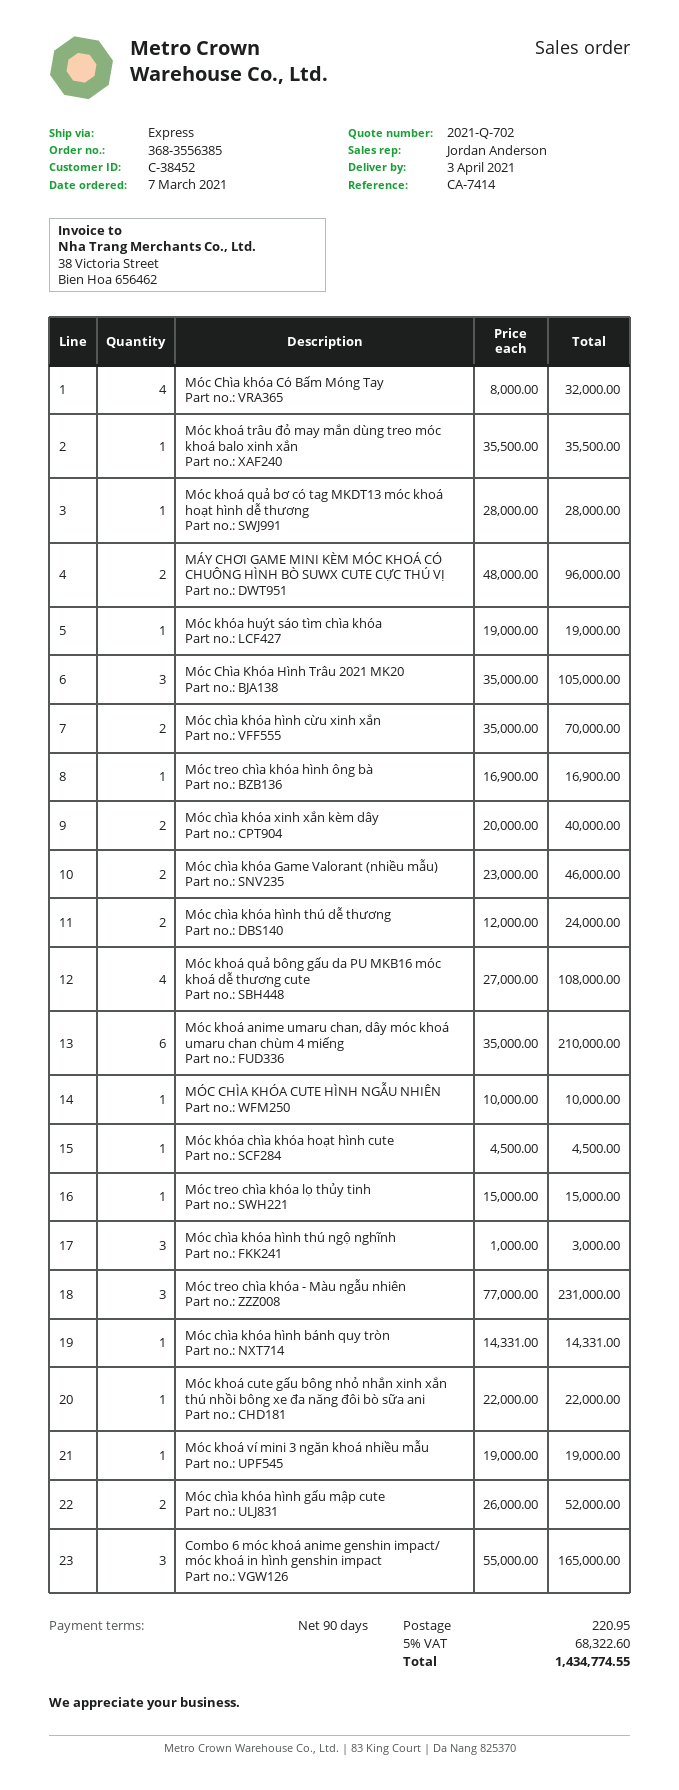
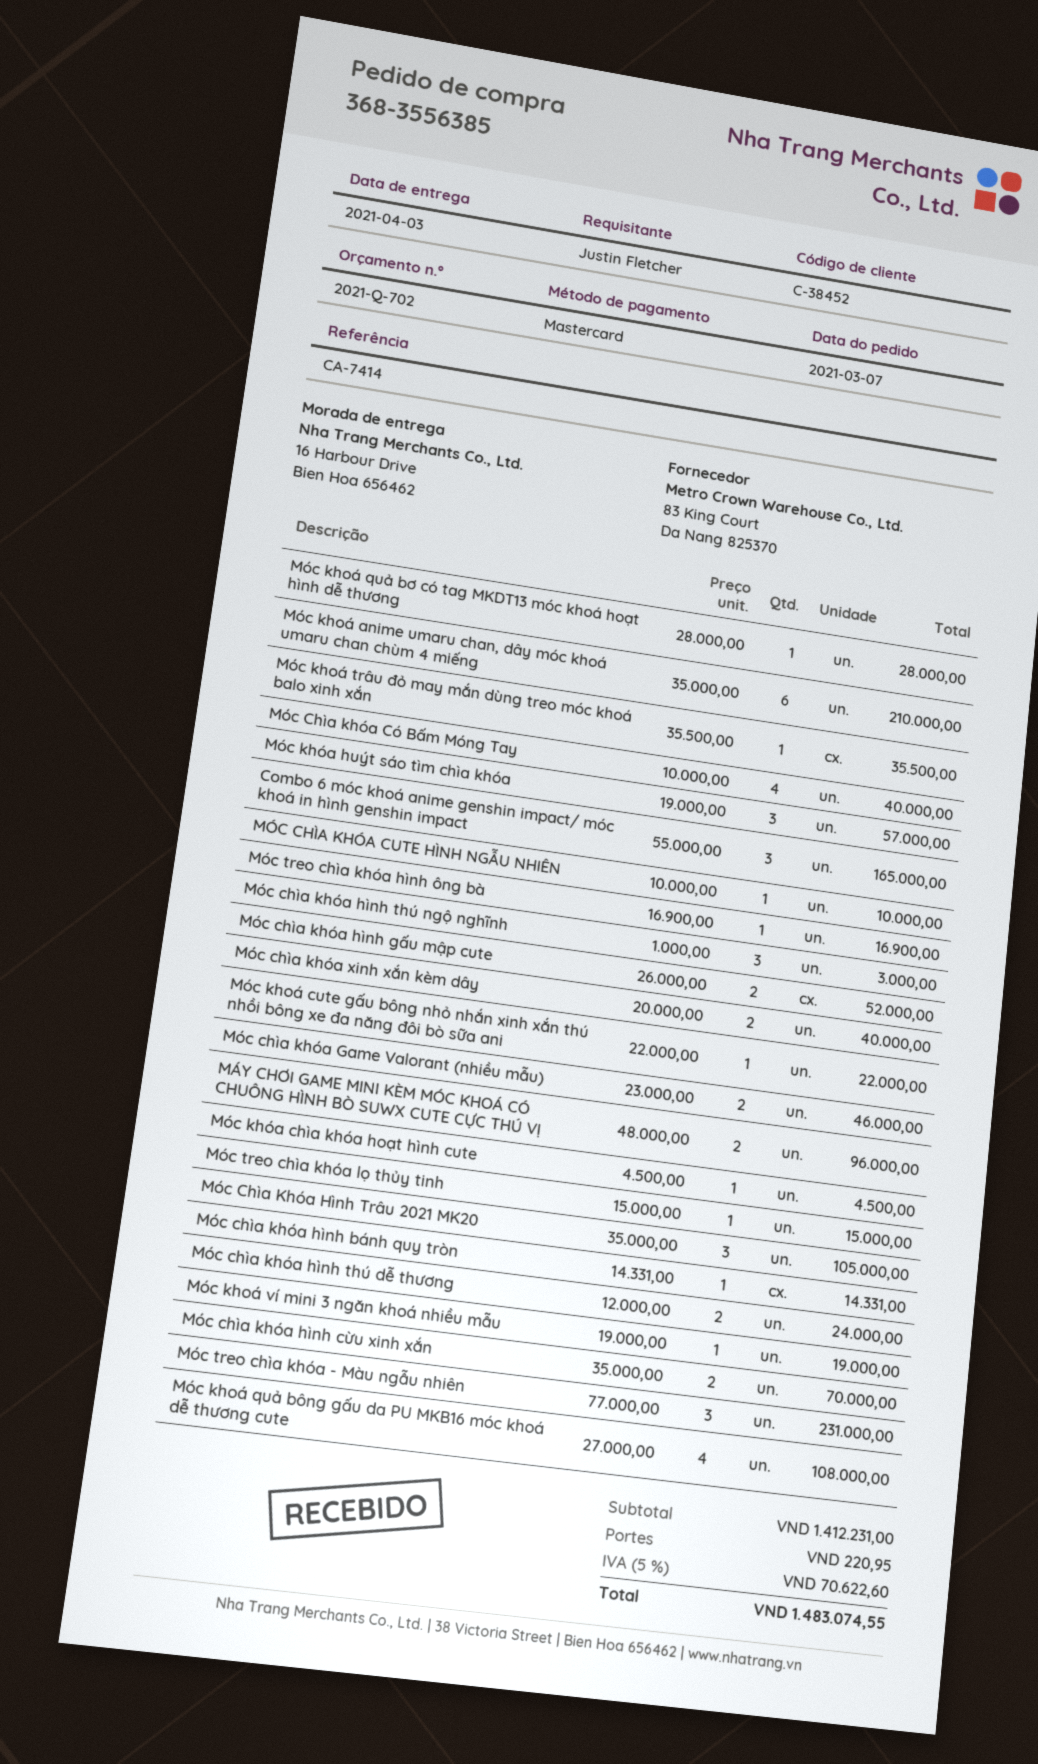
Móc Chìa khóa Có Bấm Móng Tay: 4 x 8000.00 = 32000.00 -> 4 x 10000.00 = 40000.00
Móc khóa huýt sáo tìm chìa khóa: 1 x 19000.00 = 19000.00 -> 3 x 19000.00 = 57000.00
tax: 5% = 68322.60 -> 5% = 70622.60
total: 1434774.55 -> 1483074.55

